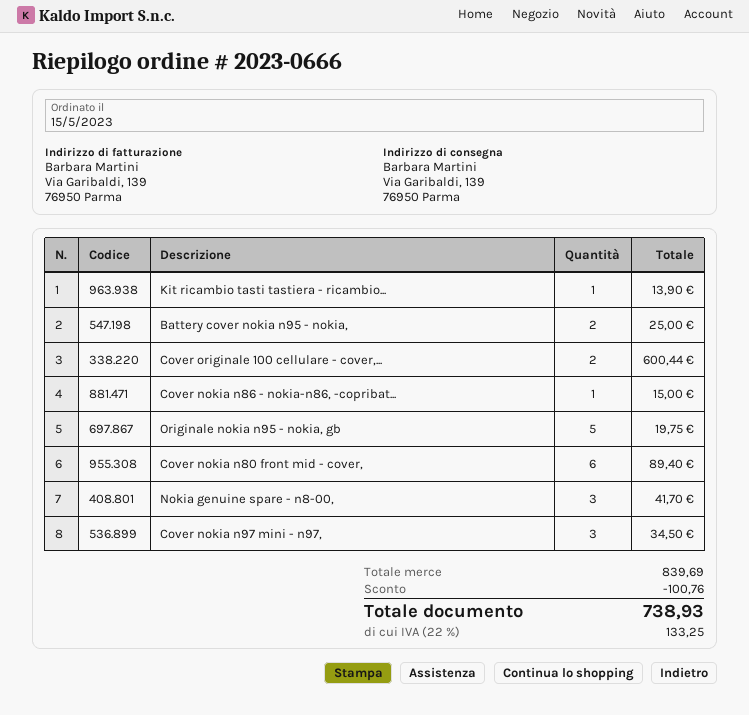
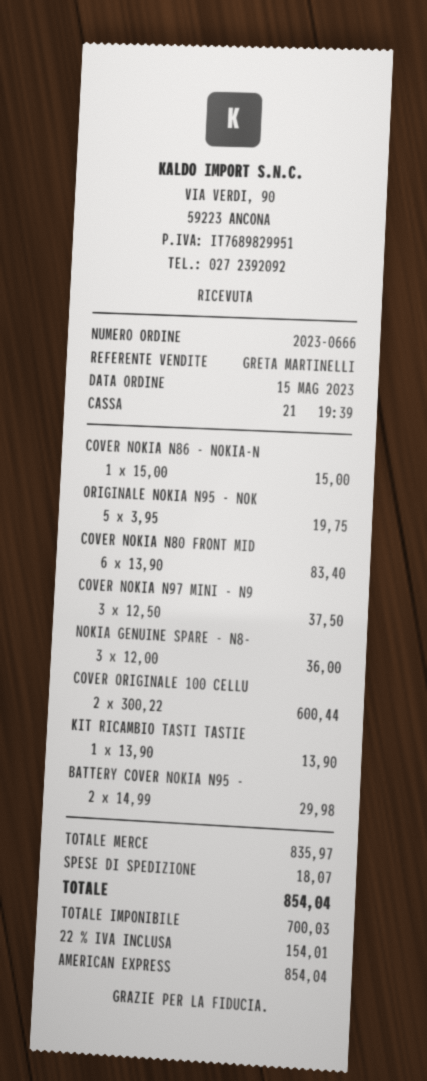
Battery cover nokia n95 - nokia,: 2 for 25.00 -> 2 for 29.98
Cover nokia n80 front mid - cover,: 6 for 89.40 -> 6 for 83.40
Nokia genuine spare - n8-00,: 3 for 41.70 -> 3 for 36.00
Cover nokia n97 mini - n97,: 3 for 34.50 -> 3 for 37.50
subtotal: 839.69 -> 835.97
discount: 100.76 -> none
shipping: none -> 18.07
tax: 22% = 133.25 -> 22% = 154.01
total: 738.93 -> 854.04

